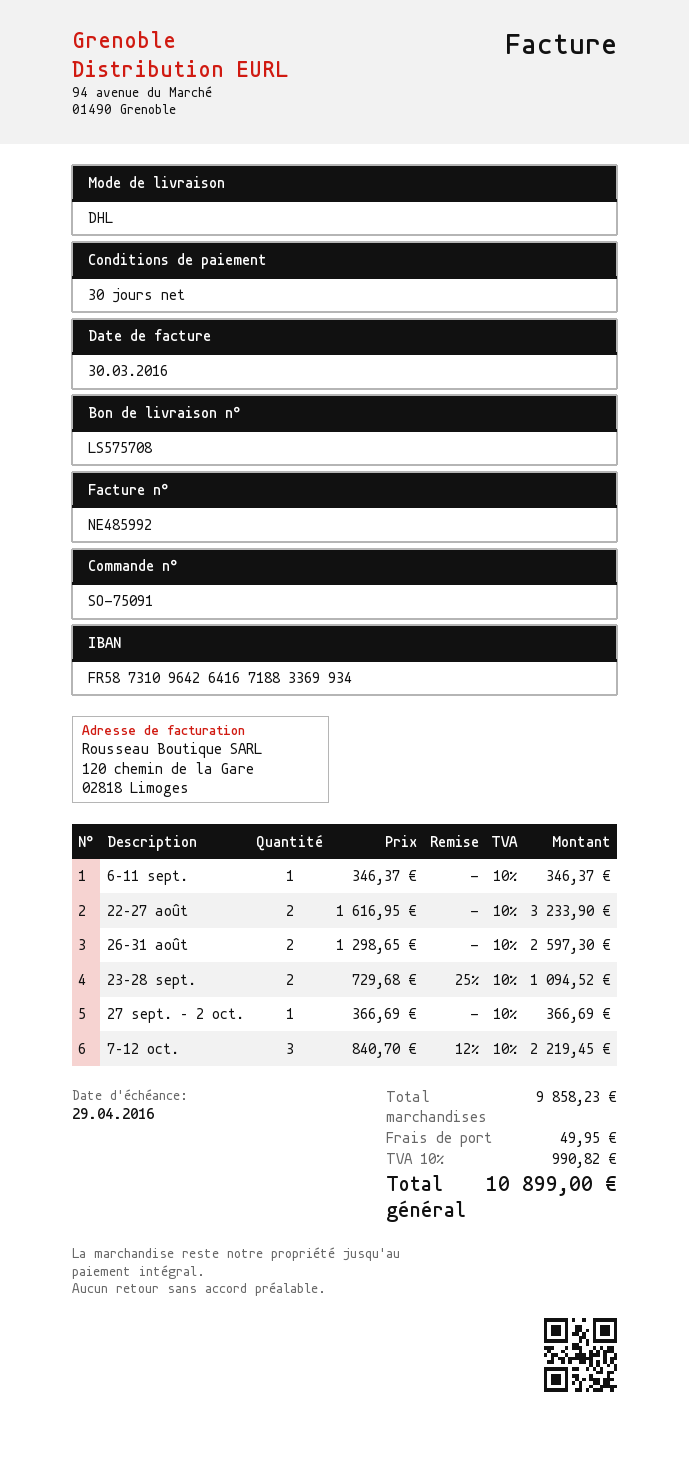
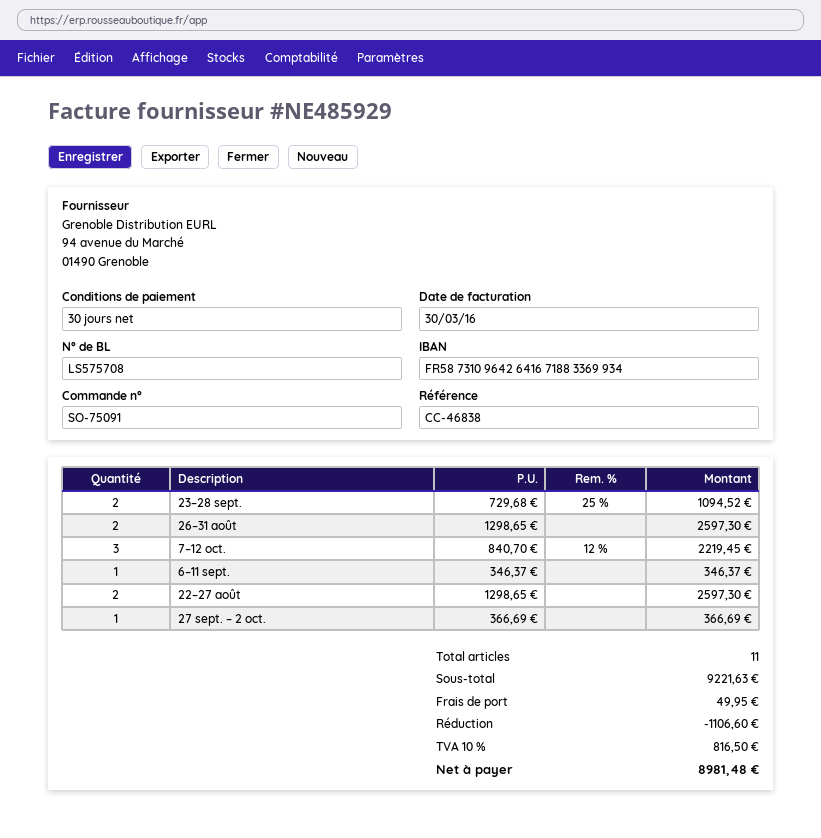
invoice number: NE485992 -> NE485929
22–27 août: 2 x 1616.95 = 3233.90 -> 2 x 1298.65 = 2597.30
subtotal: 9858.23 -> 9221.63
discount: none -> 1106.60
tax: 10% = 990.82 -> 10% = 816.50
total: 10899.00 -> 8981.48

